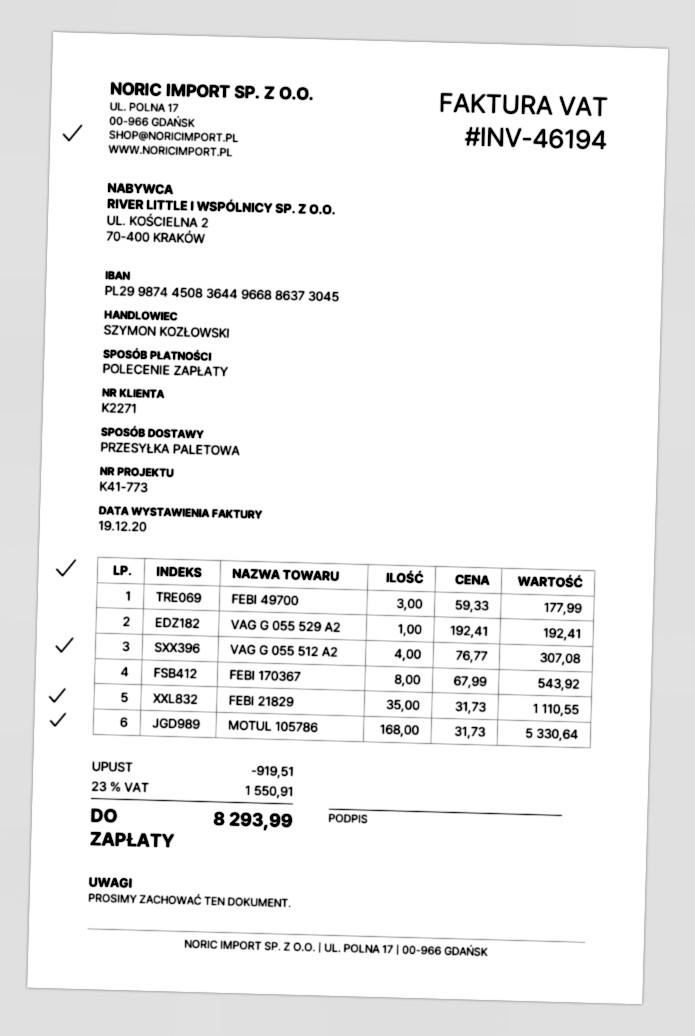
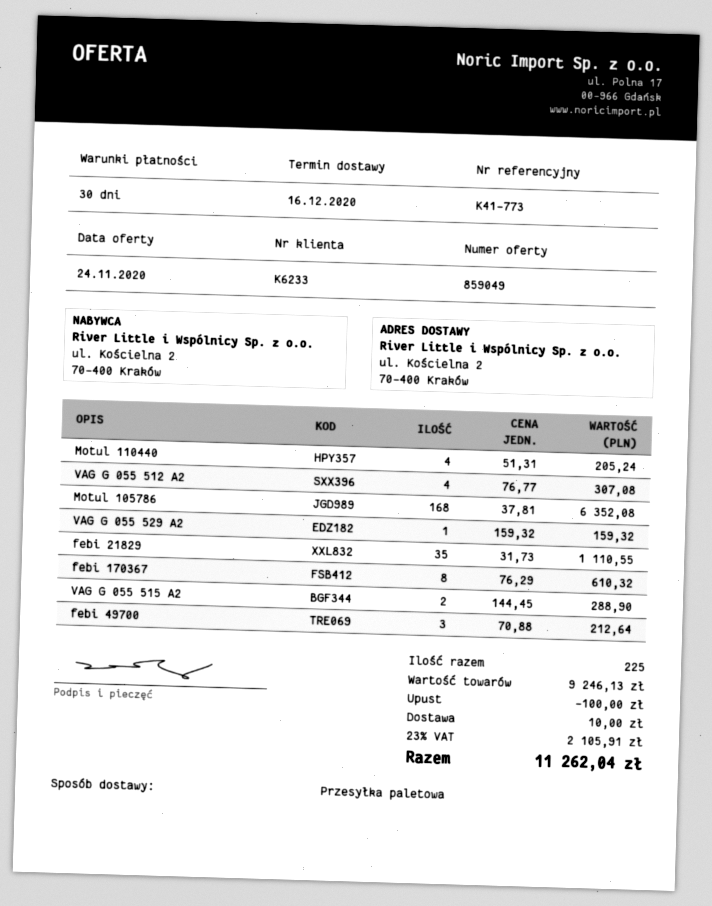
customer number: K2271 -> K6233
FEBI 49700: 3 x 59.33 = 177.99 -> 3 x 70.88 = 212.64
VAG G 055 529 A2: 1 x 192.41 = 192.41 -> 1 x 159.32 = 159.32
FEBI 170367: 8 x 67.99 = 543.92 -> 8 x 76.29 = 610.32
MOTUL 105786: 168 x 31.73 = 5330.64 -> 168 x 37.81 = 6352.08
Motul 110440: none -> 4 x 51.31 = 205.24
VAG G 055 515 A2: none -> 2 x 144.45 = 288.90
discount: 919.51 -> 100.00
shipping: none -> 10.00
tax: 23% = 1550.91 -> 23% = 2105.91
total: 8293.99 -> 11262.04

